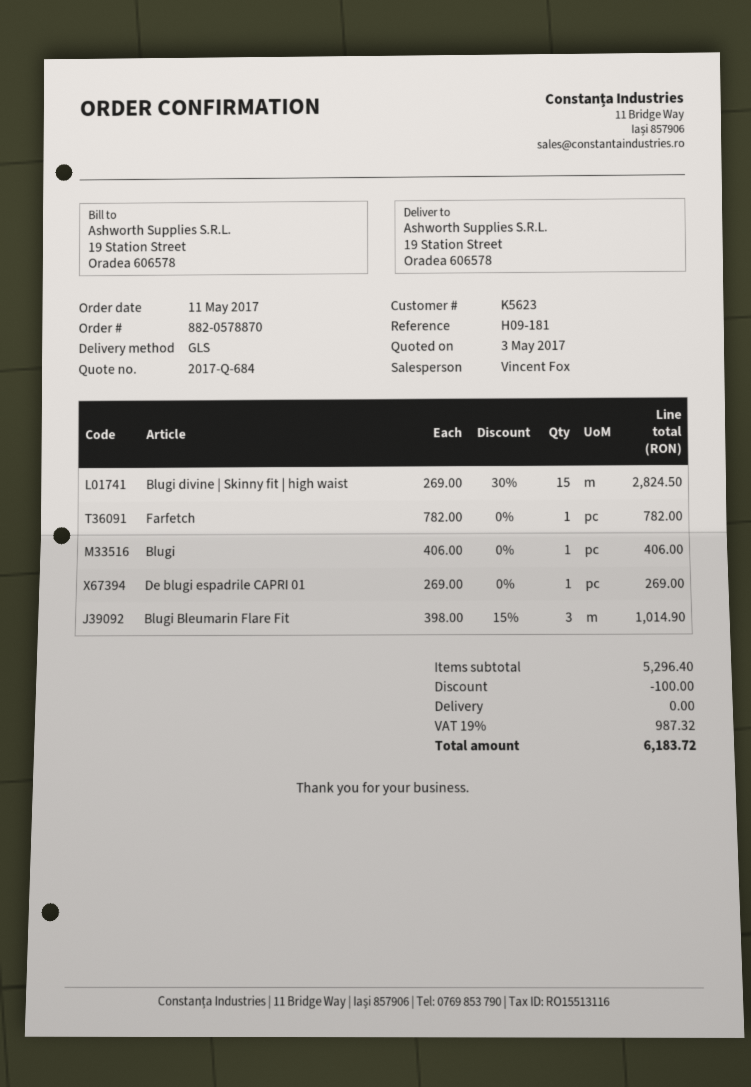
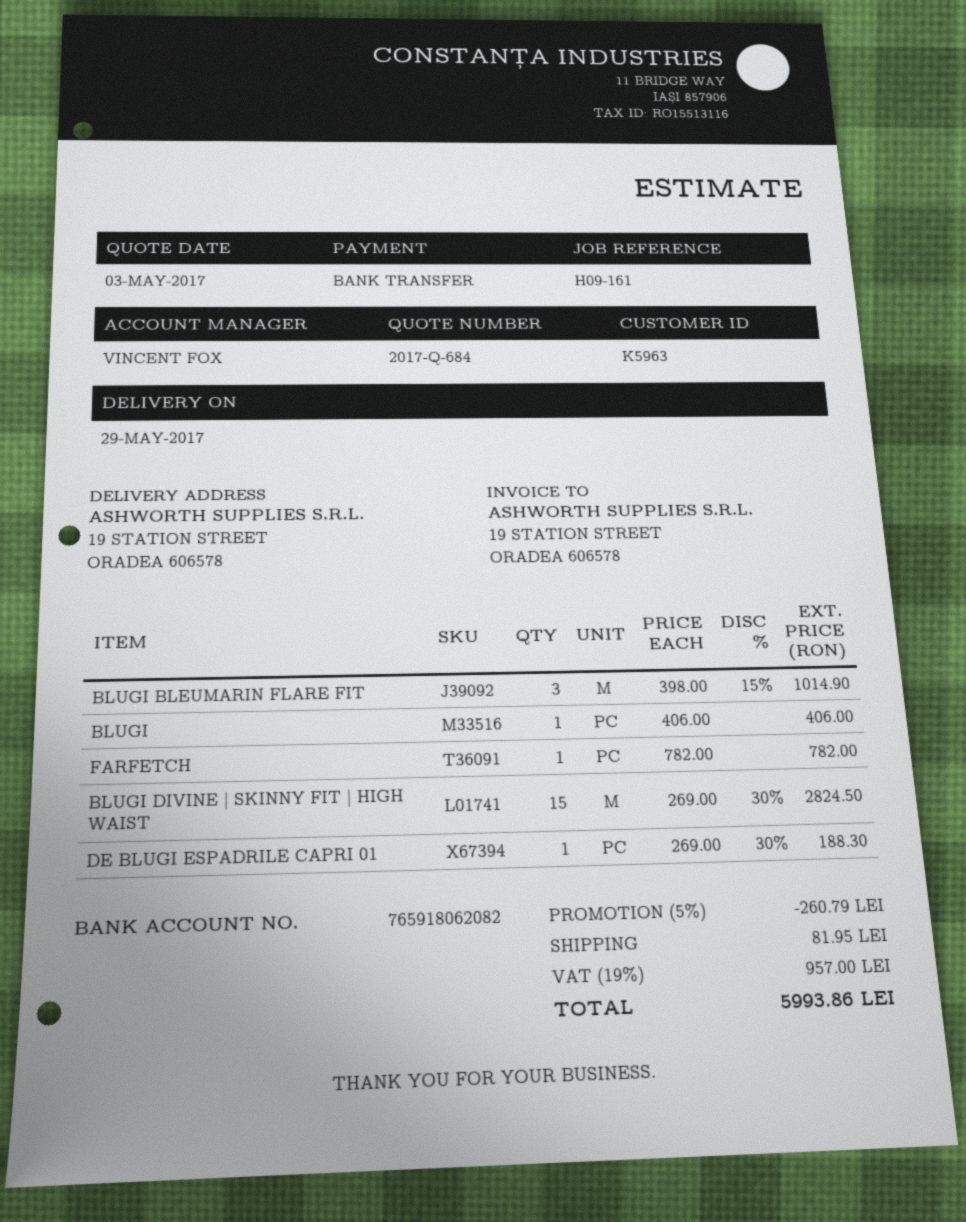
customer number: K5623 -> K5963
reference: H09-181 -> H09-161
De blugi espadrile CAPRI 01: 1 x 269.00 = 269.00 -> 1 x 269.00 - 30% = 188.30
discount: 100.00 -> 260.79
shipping: 0.00 -> 81.95
tax: 19% = 987.32 -> 19% = 957.00
total: 6183.72 -> 5993.86

